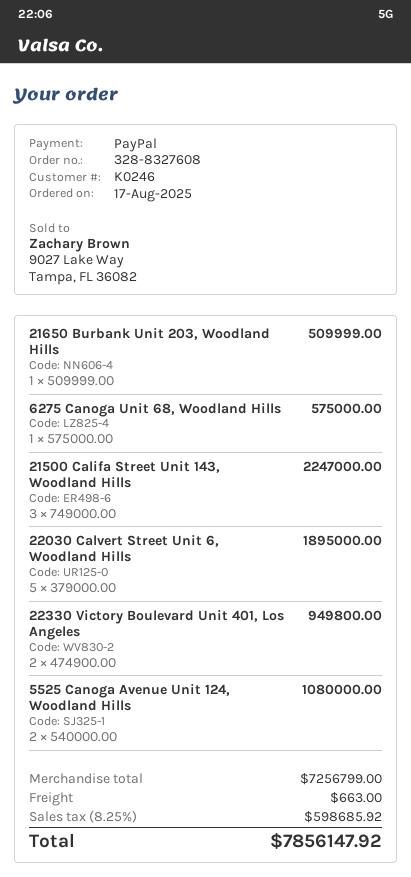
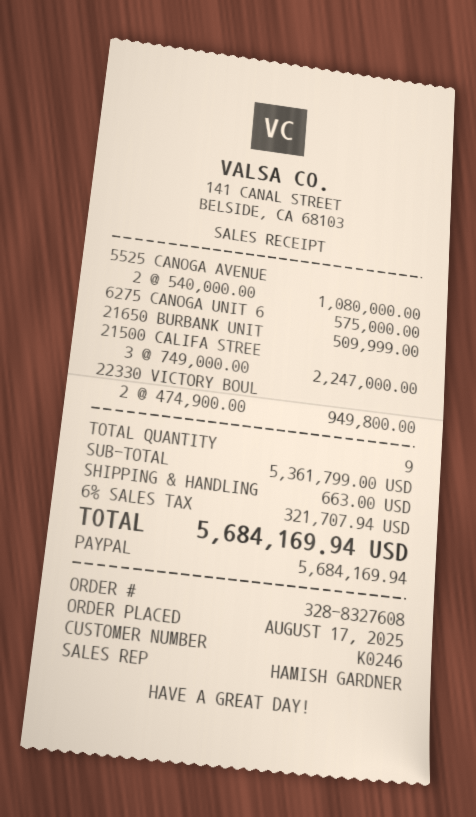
22030 Calvert Street Unit 6, Woodland Hills: 5 x 379000.00 = 1895000.00 -> none
subtotal: 7256799.00 -> 5361799.00
tax: 8.25% = 598685.92 -> 6% = 321707.94
total: 7856147.92 -> 5684169.94

